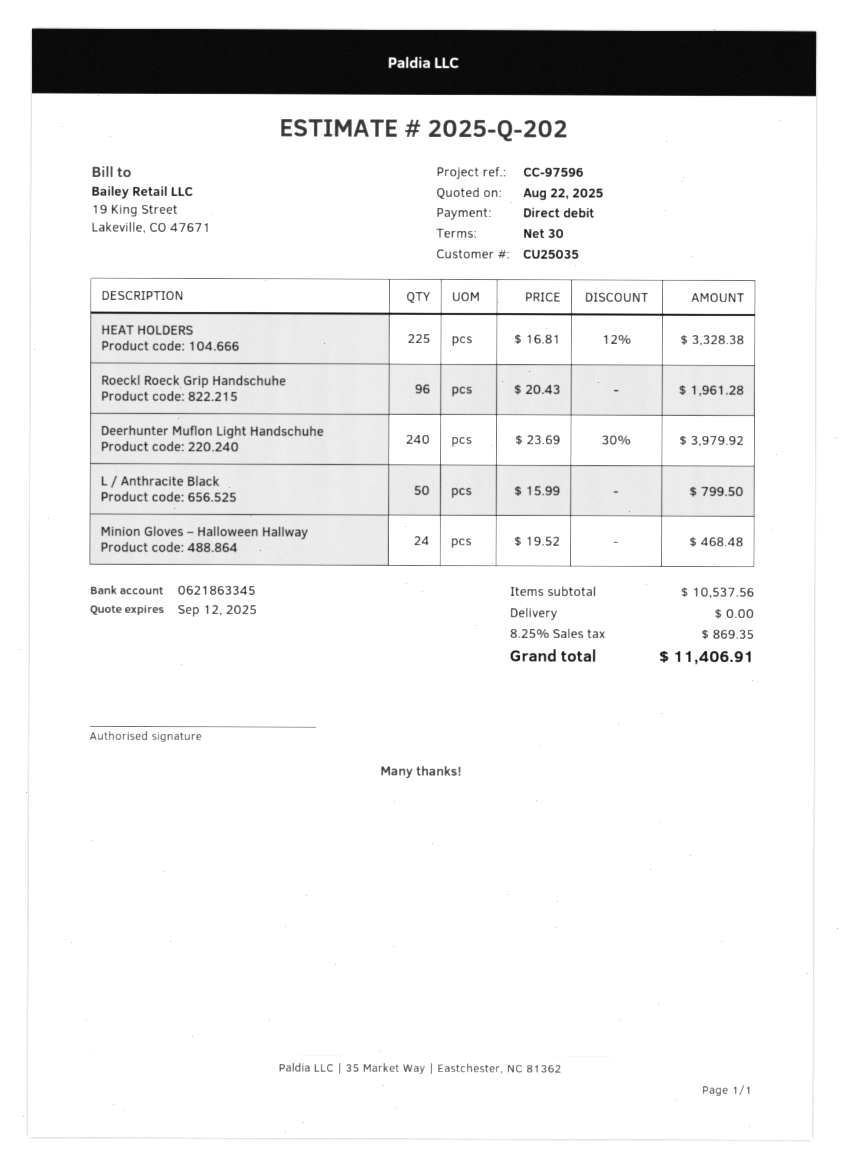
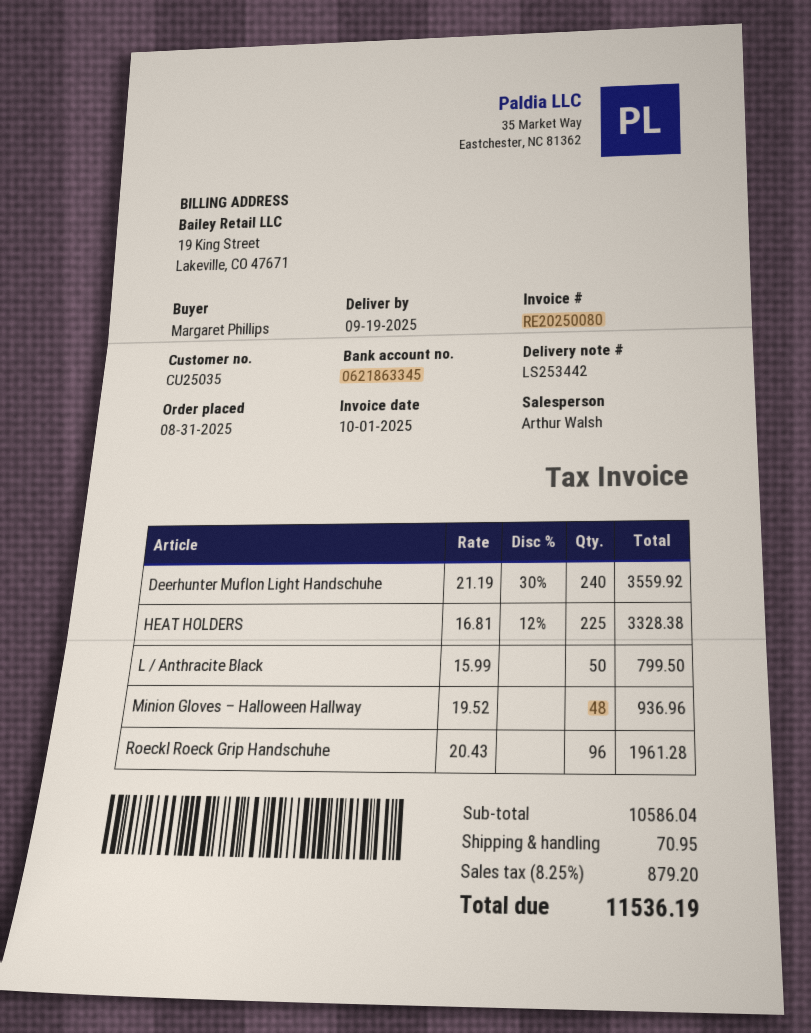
Deerhunter Muflon Light Handschuhe: 240 x 23.69 - 30% = 3979.92 -> 240 x 21.19 - 30% = 3559.92
Minion Gloves – Halloween Hallway: 24 x 19.52 = 468.48 -> 48 x 19.52 = 936.96
subtotal: 10537.56 -> 10586.04
shipping: 0.00 -> 70.95
tax: 8.25% = 869.35 -> 8.25% = 879.20
total: 11406.91 -> 11536.19

